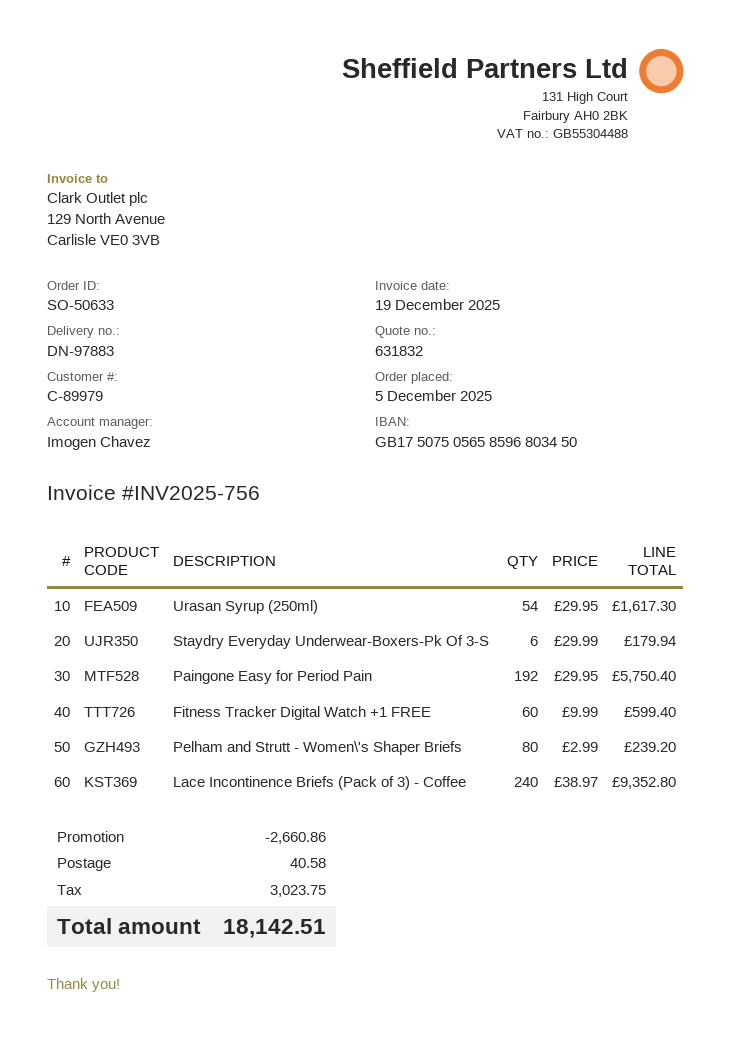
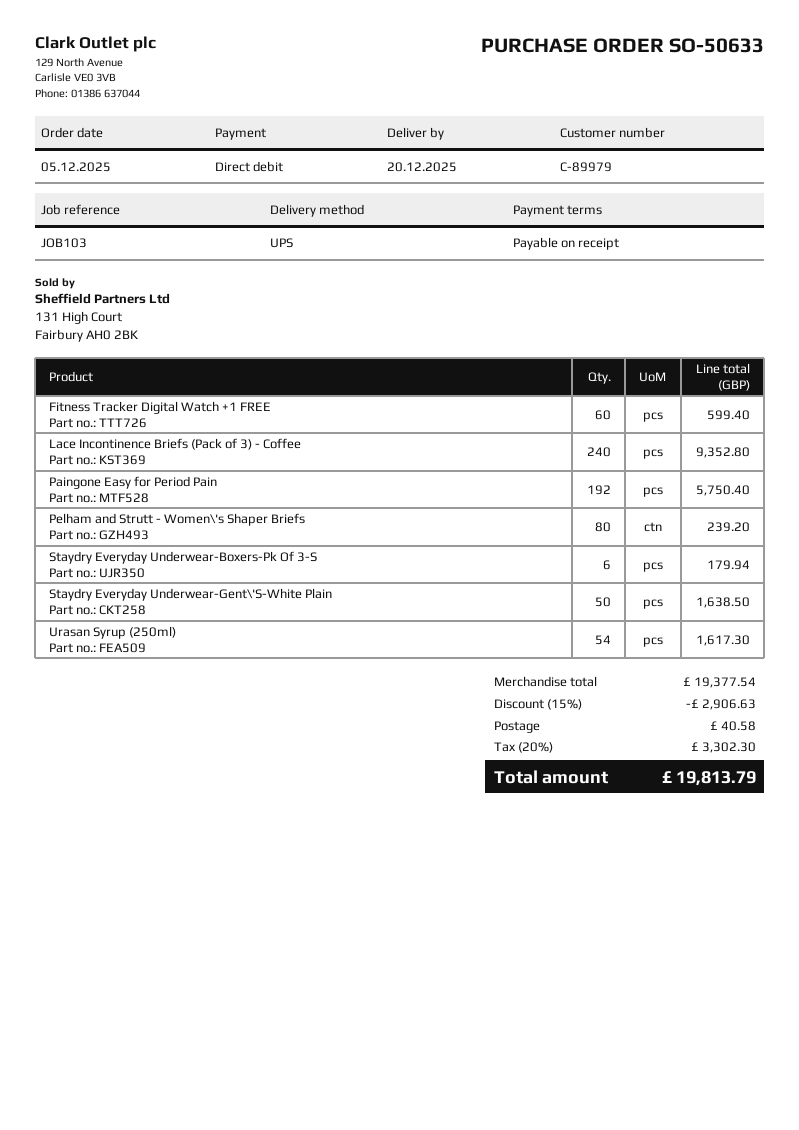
Staydry Everyday Underwear-Gent\'S-White Plain: none -> 50 for 1638.50
discount: 2660.86 -> 2906.63
tax: 3023.75 -> 3302.30
total: 18142.51 -> 19813.79

